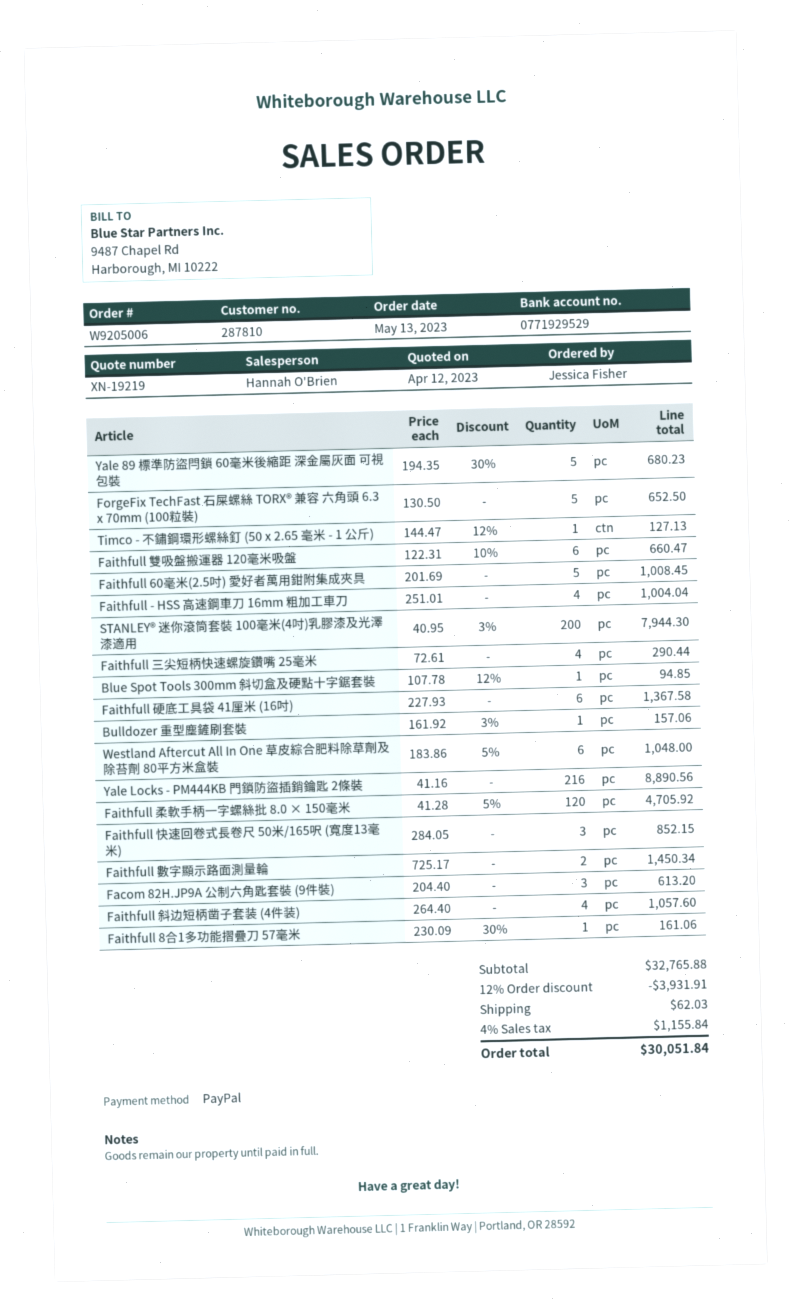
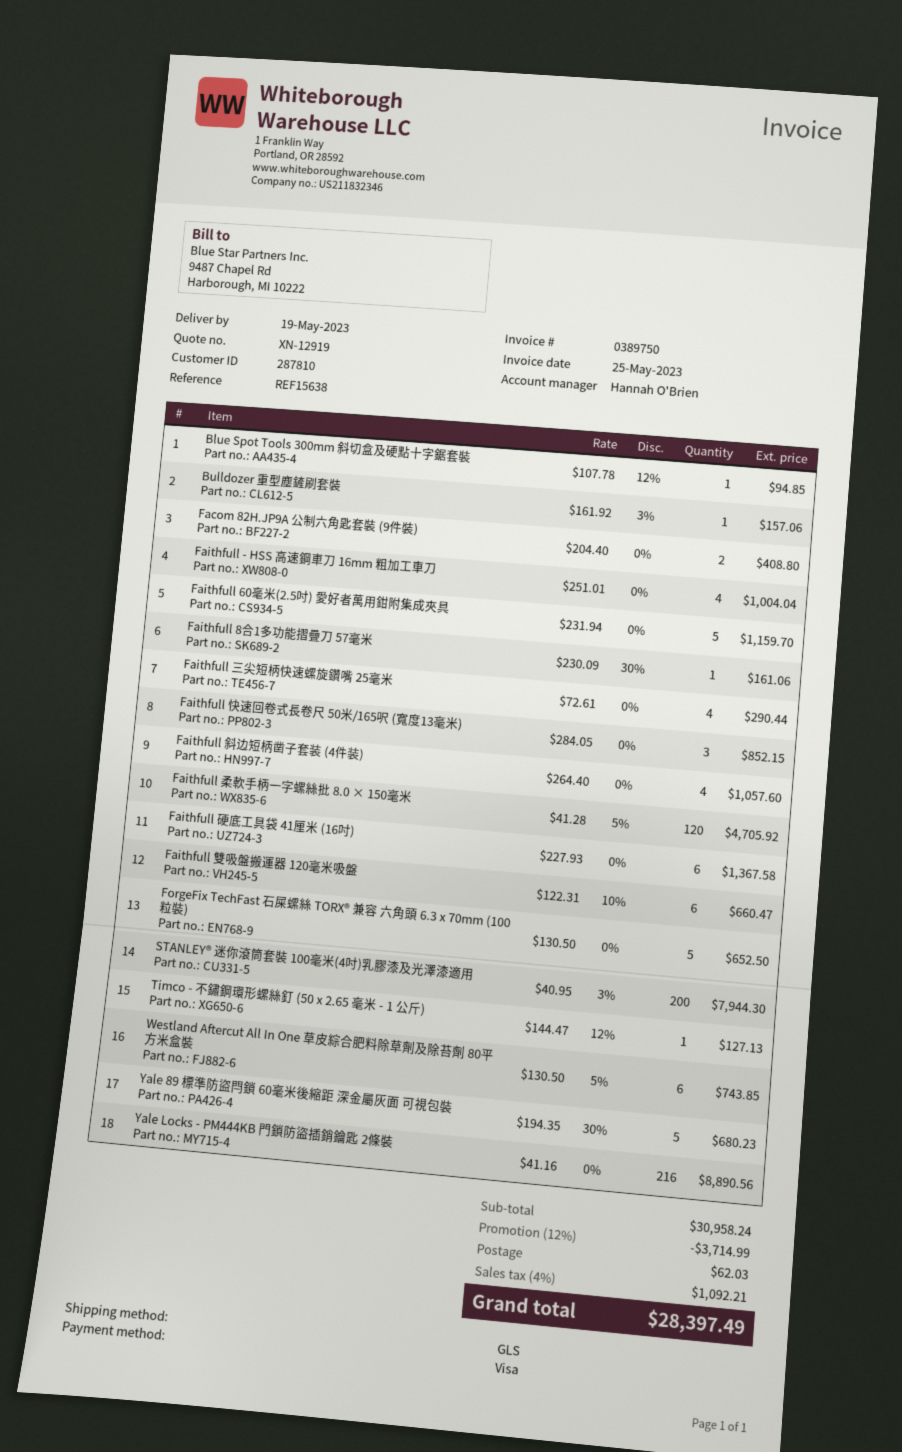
quote number: XN-19219 -> XN-12919
payment method: PayPal -> Visa
Faithfull 60毫米(2.5吋) 愛好者萬用鉗附集成夾具: 5 x 201.69 = 1008.45 -> 5 x 231.94 = 1159.70
Westland Aftercut All In One 草皮綜合肥料除草劑及除苔劑 80平方米盒裝: 6 x 183.86 - 5% = 1048.00 -> 6 x 130.50 - 5% = 743.85
Faithfull 數字顯示路面測量輪: 2 x 725.17 = 1450.34 -> none
Facom 82H.JP9A 公制六角匙套裝 (9件裝): 3 x 204.40 = 613.20 -> 2 x 204.40 = 408.80
subtotal: 32765.88 -> 30958.24
discount: 12% = 3931.91 -> 12% = 3714.99
tax: 4% = 1155.84 -> 4% = 1092.21
total: 30051.84 -> 28397.49

